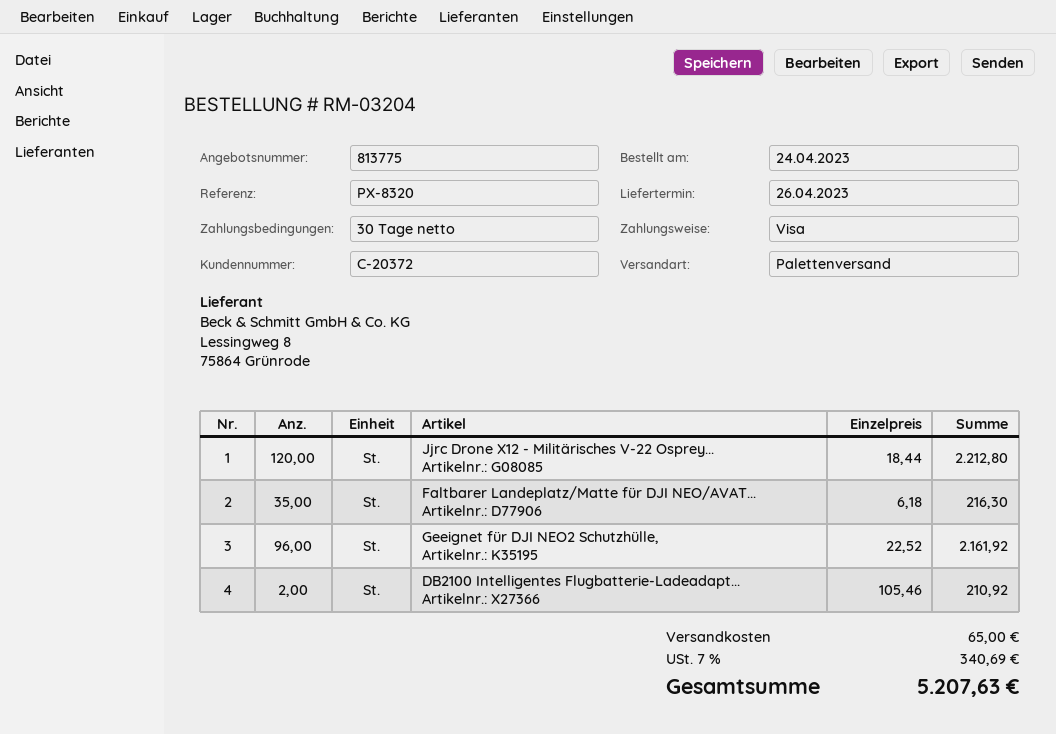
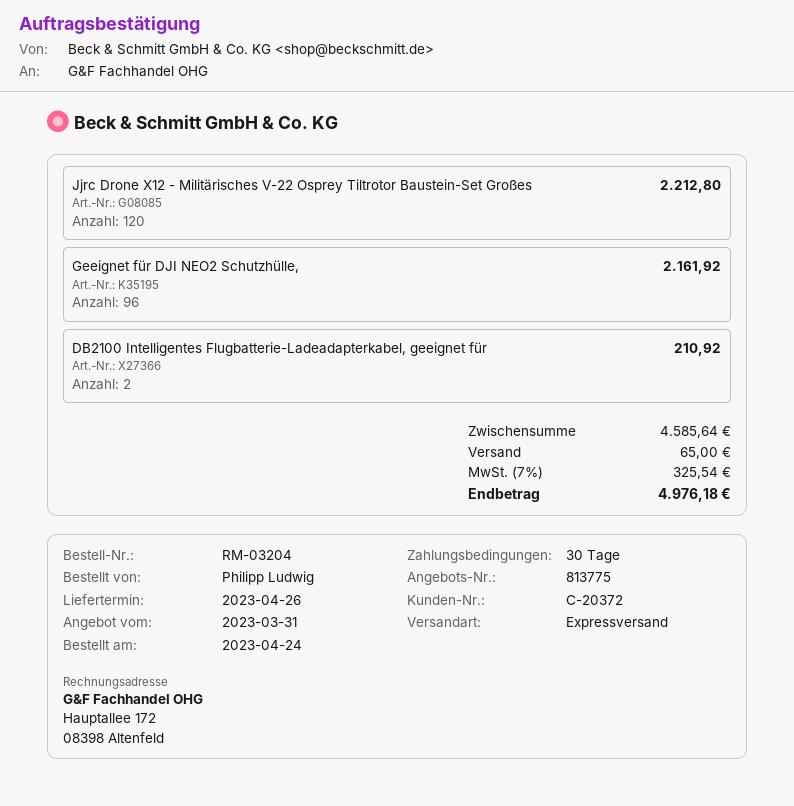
shipping method: pallet freight -> express
Faltbarer Landeplatz/Matte für DJI NEO/AVAT...: 35 for 216.30 -> none
tax: 7% = 340.69 -> 7% = 325.54
total: 5207.63 -> 4976.18

